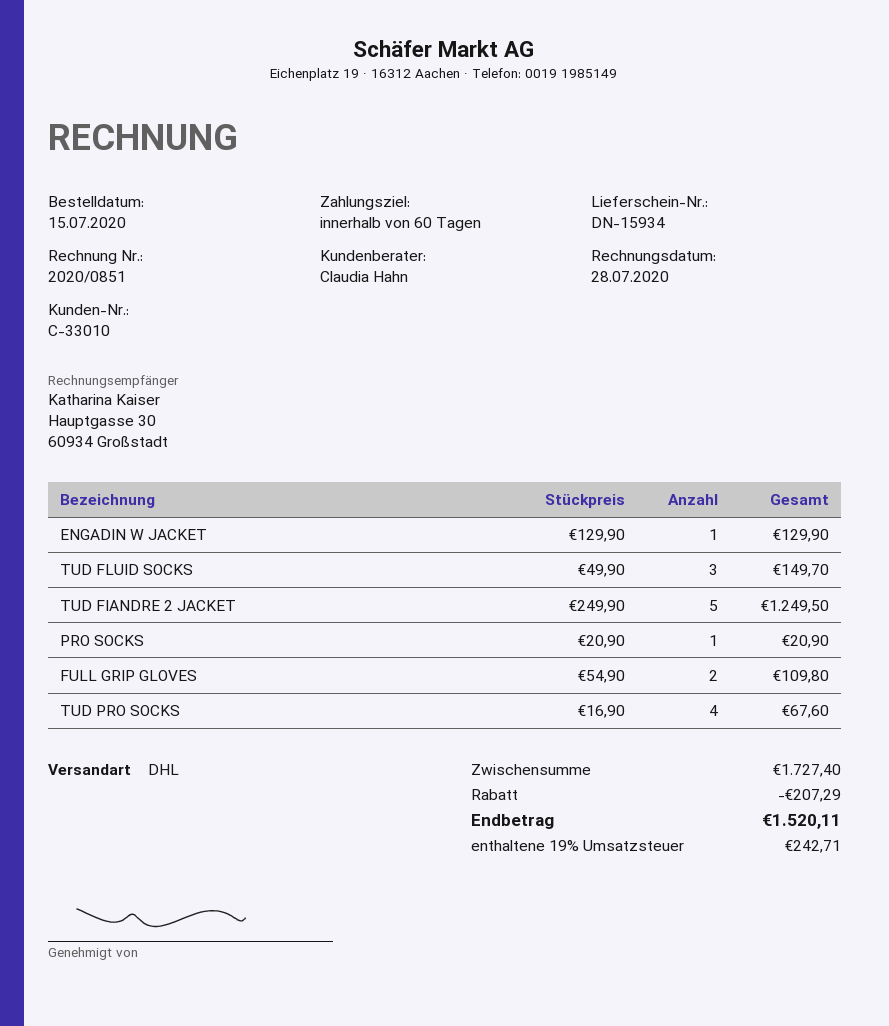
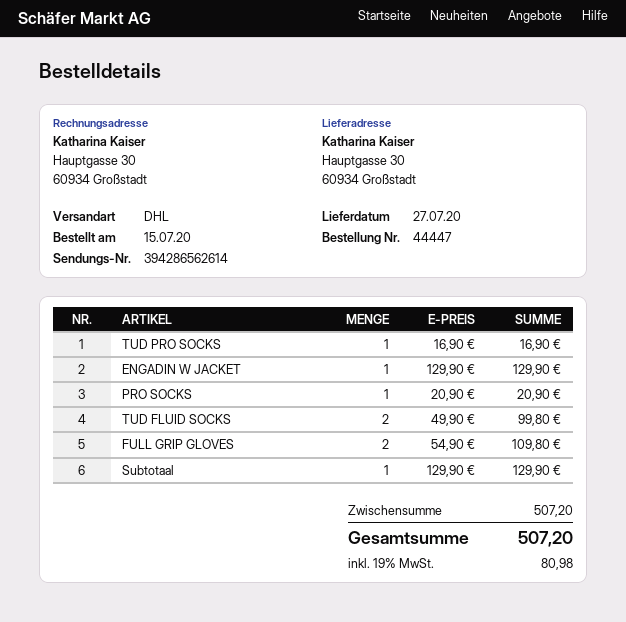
TUD FLUID SOCKS: 3 x 49.90 = 149.70 -> 2 x 49.90 = 99.80
TUD FIANDRE 2 JACKET: 5 x 249.90 = 1249.50 -> none
TUD PRO SOCKS: 4 x 16.90 = 67.60 -> 1 x 16.90 = 16.90
Subtotaal: none -> 1 x 129.90 = 129.90
subtotal: 1727.40 -> 507.20
discount: 207.29 -> none
tax: 19% = 242.71 -> 19% = 80.98
total: 1520.11 -> 507.20

